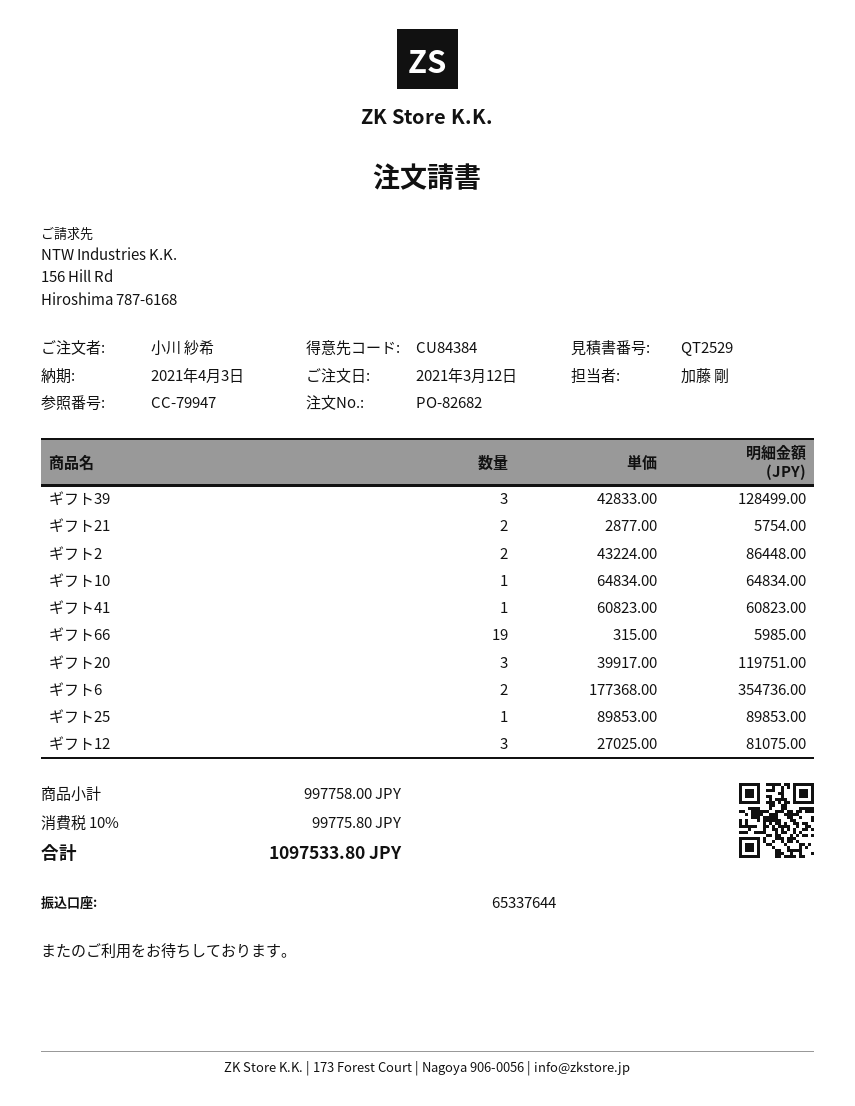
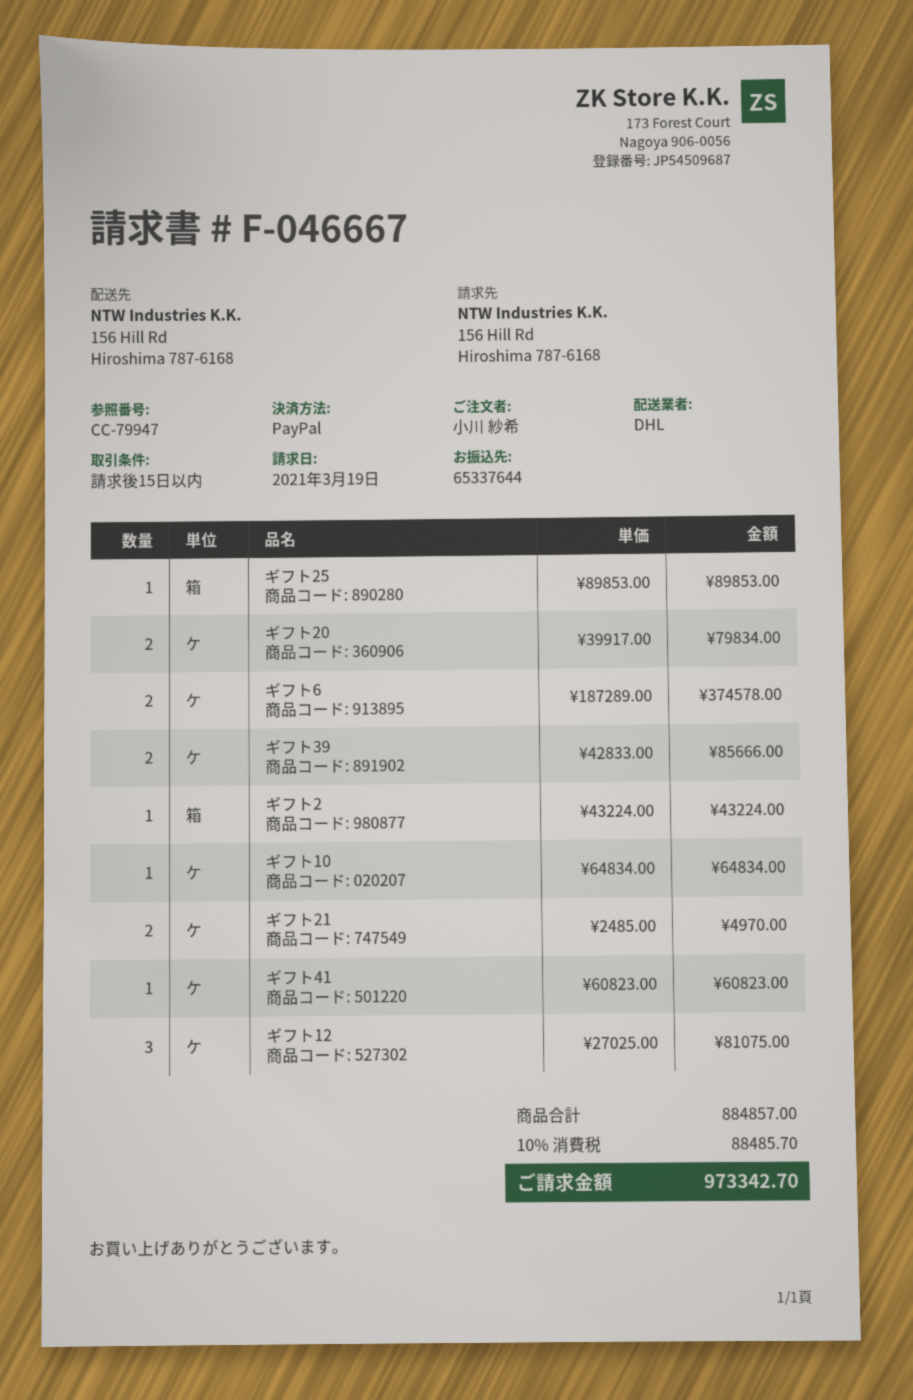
ギフト39: 3 x 42833.00 = 128499.00 -> 2 x 42833.00 = 85666.00
ギフト21: 2 x 2877.00 = 5754.00 -> 2 x 2485.00 = 4970.00
ギフト2: 2 x 43224.00 = 86448.00 -> 1 x 43224.00 = 43224.00
ギフト66: 19 x 315.00 = 5985.00 -> none
ギフト20: 3 x 39917.00 = 119751.00 -> 2 x 39917.00 = 79834.00
ギフト6: 2 x 177368.00 = 354736.00 -> 2 x 187289.00 = 374578.00
subtotal: 997758.00 -> 884857.00
tax: 10% = 99775.80 -> 10% = 88485.70
total: 1097533.80 -> 973342.70

